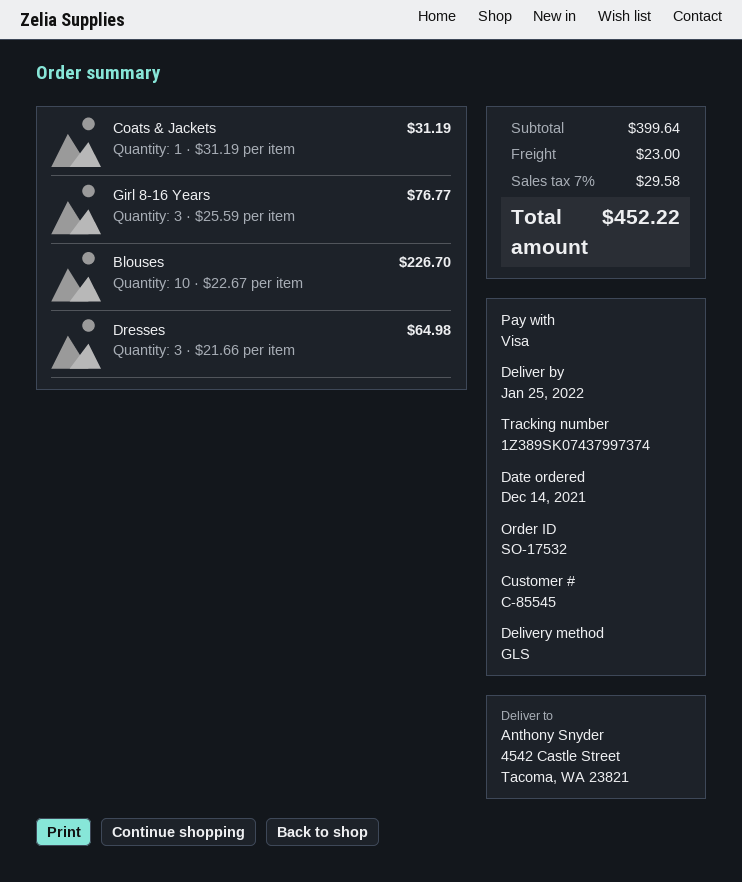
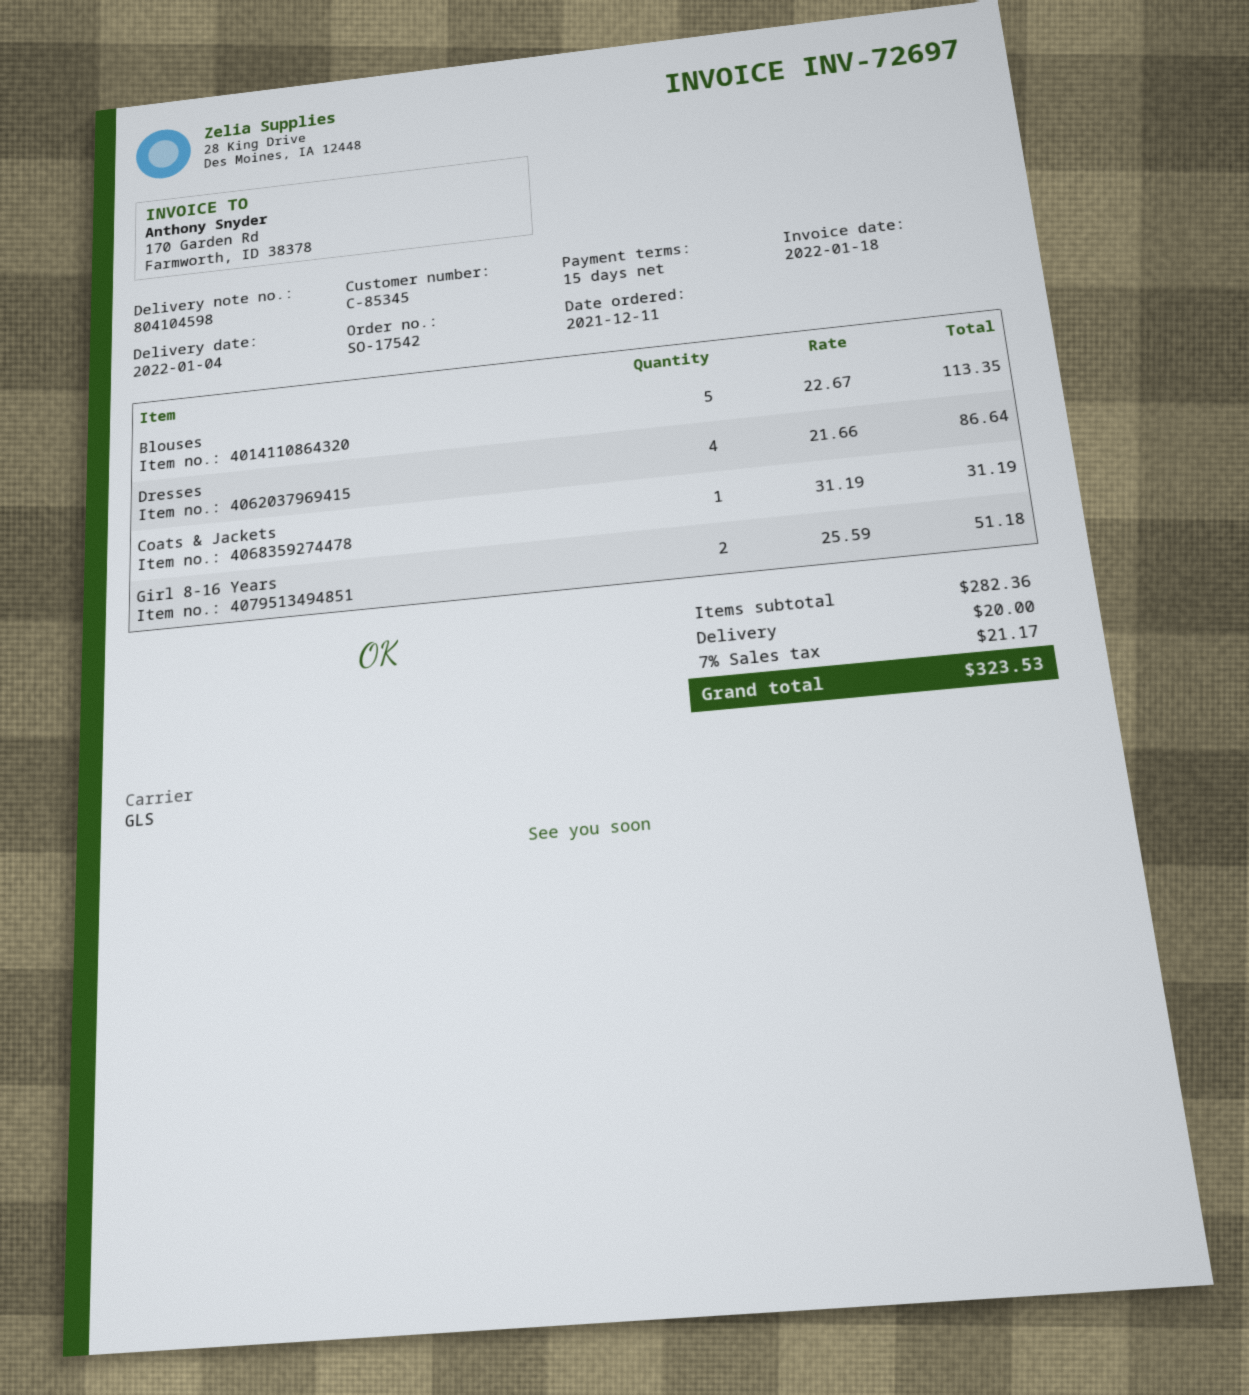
order number: SO-17532 -> SO-17542
order date: 2021-12-14 -> 2021-12-11
delivery date: 2022-01-25 -> 2022-01-04
customer number: C-85545 -> C-85345
Girl 8-16 Years: 3 x 25.59 = 76.77 -> 2 x 25.59 = 51.18
Blouses: 10 x 22.67 = 226.70 -> 5 x 22.67 = 113.35
Dresses: 3 x 21.66 = 64.98 -> 4 x 21.66 = 86.64
subtotal: 399.64 -> 282.36
shipping: 23.00 -> 20.00
tax: 7% = 29.58 -> 7% = 21.17
total: 452.22 -> 323.53

